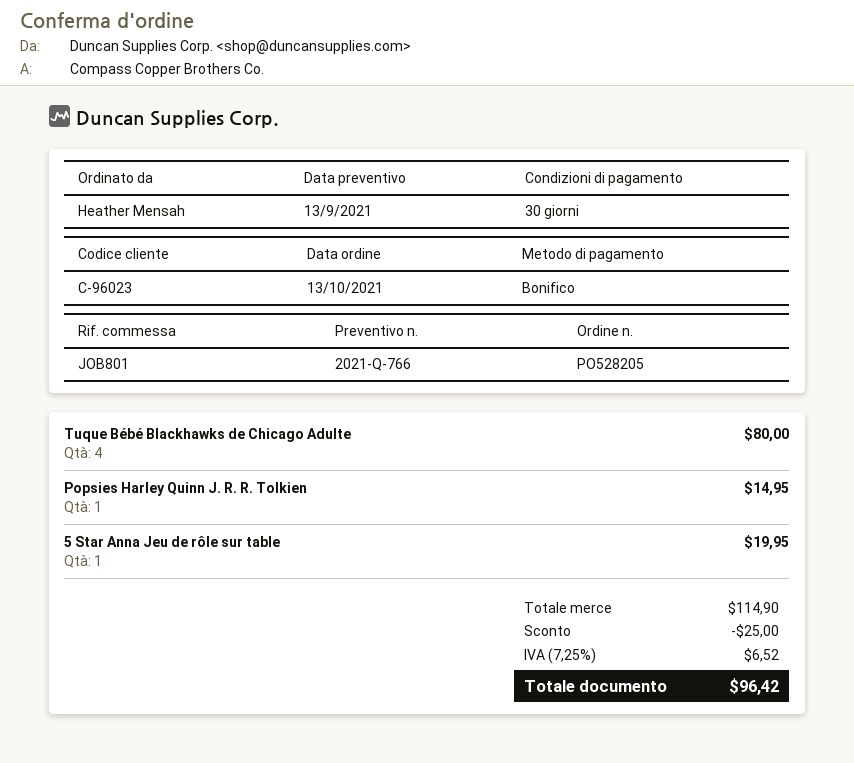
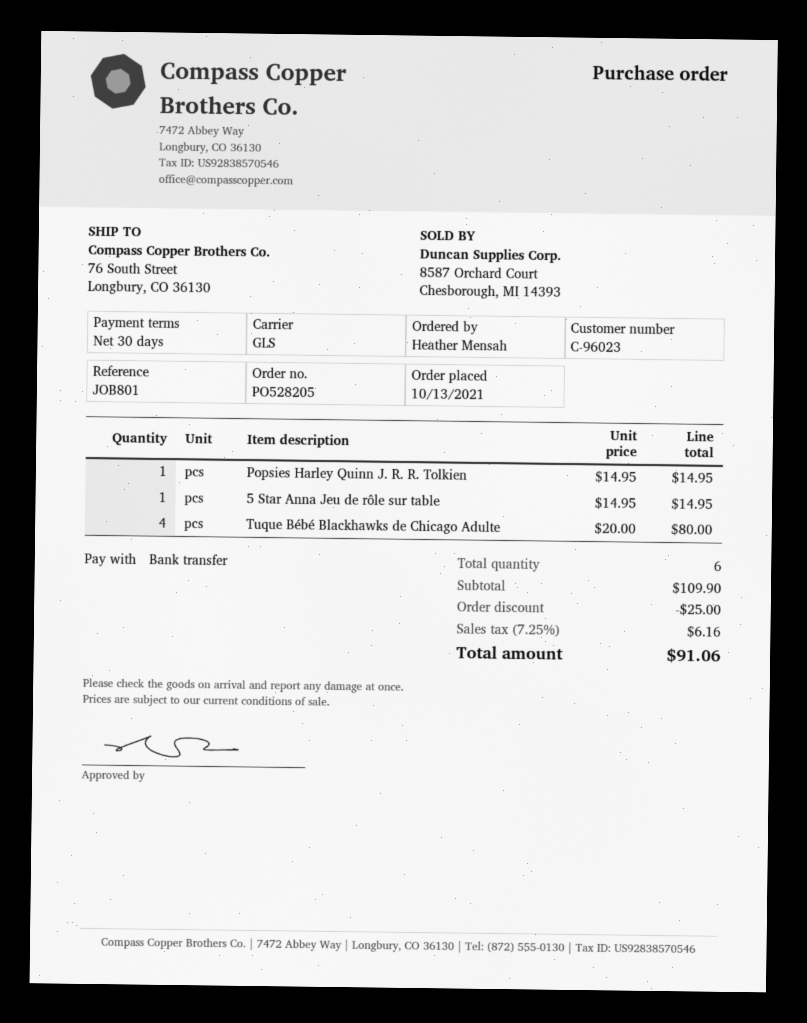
5 Star Anna Jeu de rôle sur table: 1 for 19.95 -> 1 for 14.95
subtotal: 114.90 -> 109.90
tax: 7.25% = 6.52 -> 7.25% = 6.16
total: 96.42 -> 91.06

